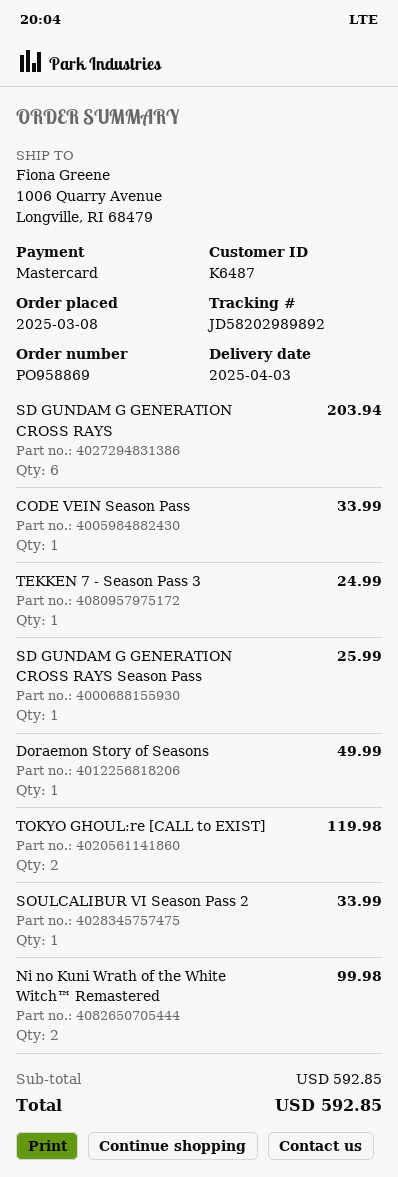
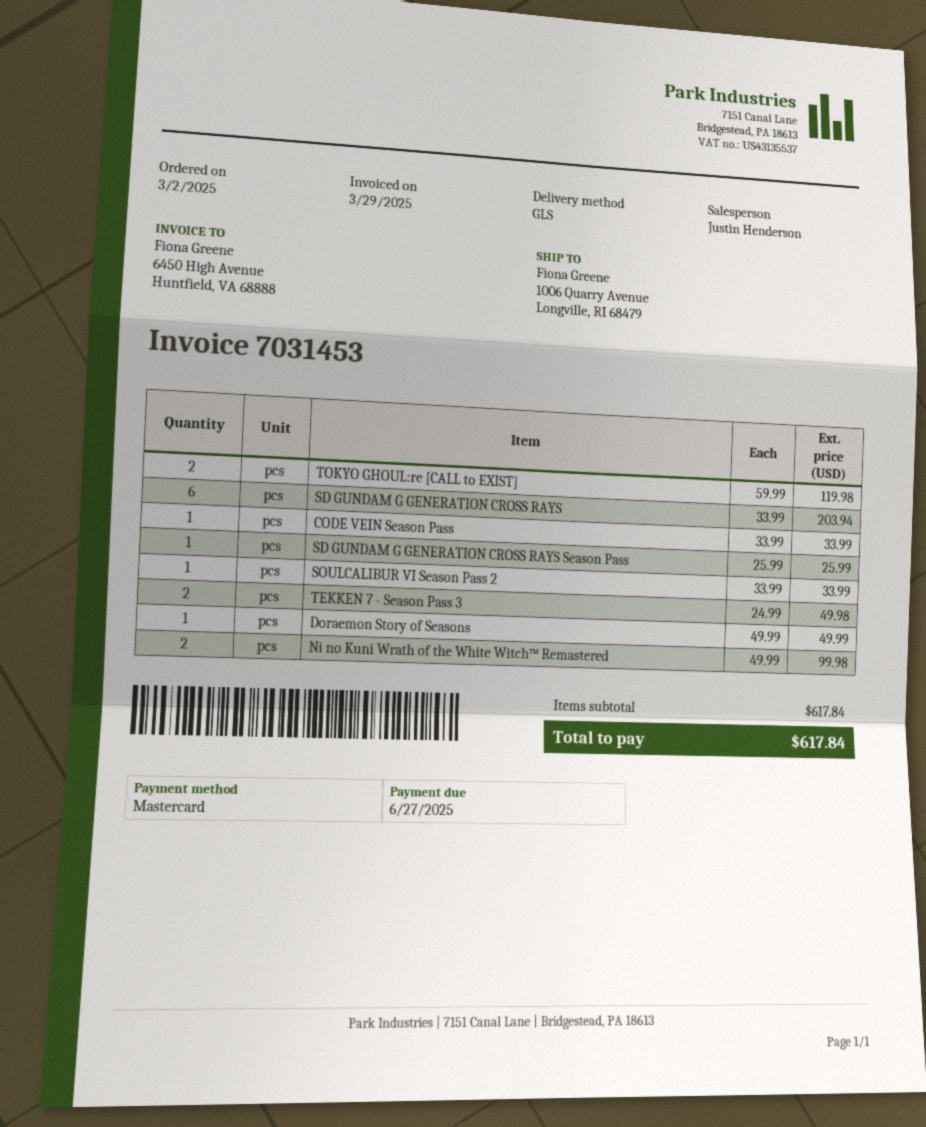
order date: 2025-03-08 -> 2025-03-02
TEKKEN 7 - Season Pass 3: 1 for 24.99 -> 2 for 49.98
subtotal: 592.85 -> 617.84
total: 592.85 -> 617.84

